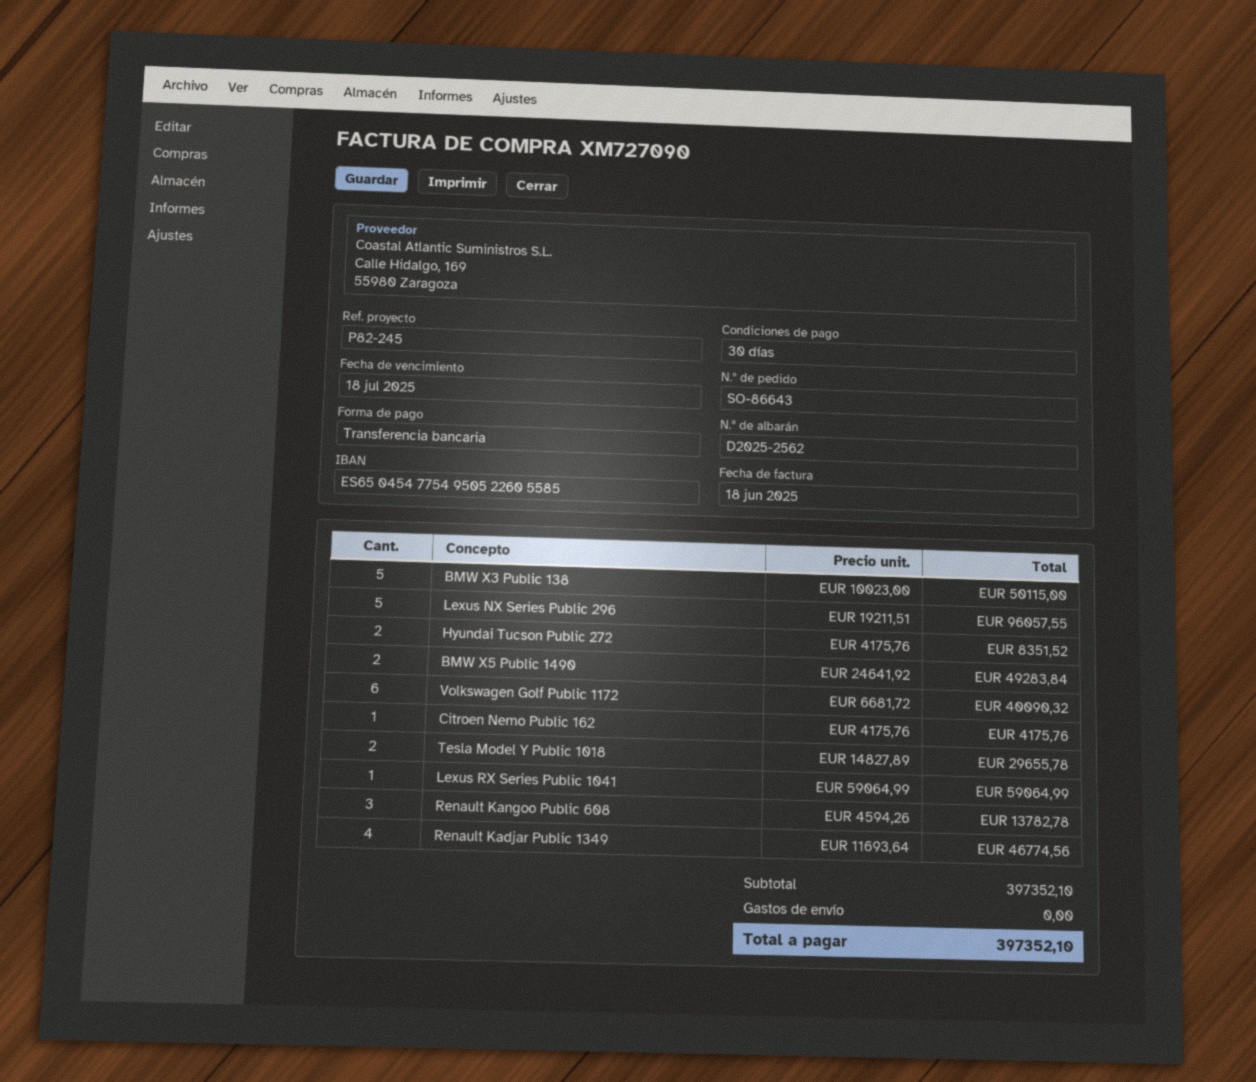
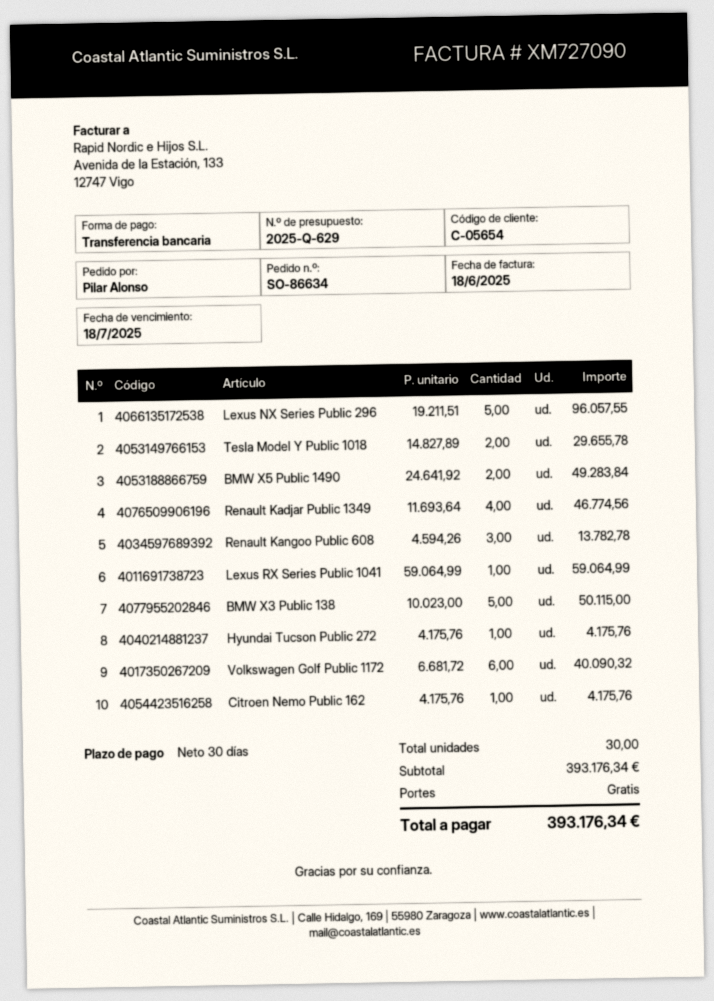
order number: SO-86643 -> SO-86634
Hyundai Tucson Public 272: 2 x 4175.76 = 8351.52 -> 1 x 4175.76 = 4175.76
subtotal: 397352.10 -> 393176.34
total: 397352.10 -> 393176.34

